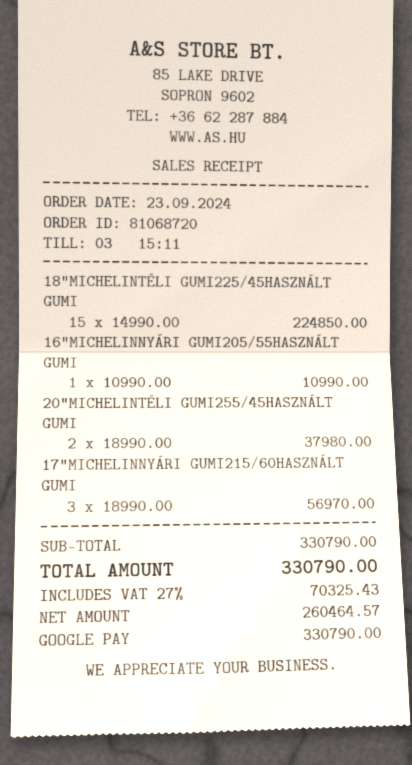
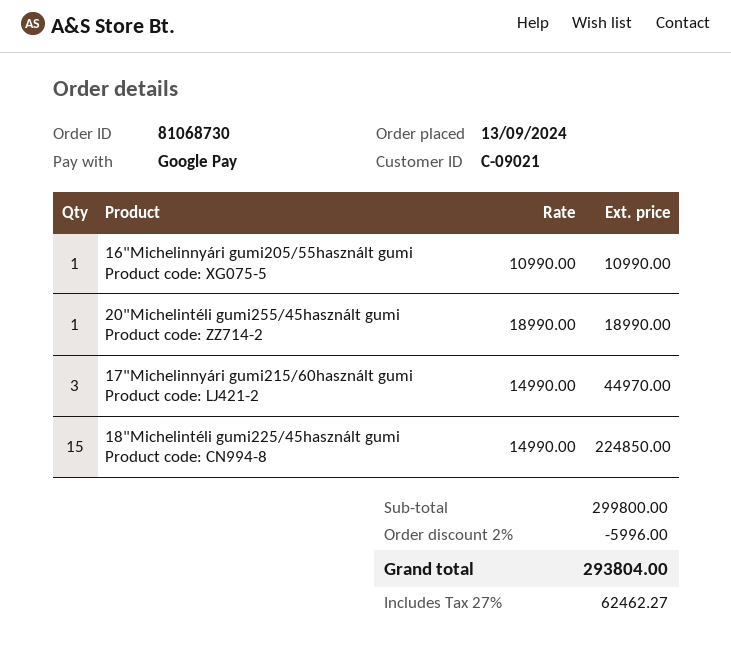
order number: 81068720 -> 81068730
order date: 2024-09-23 -> 2024-09-13
20"MICHELINTÉLI GUMI255/45HASZNÁLT GUMI: 2 x 18990.00 = 37980.00 -> 1 x 18990.00 = 18990.00
17"MICHELINNYÁRI GUMI215/60HASZNÁLT GUMI: 3 x 18990.00 = 56970.00 -> 3 x 14990.00 = 44970.00
subtotal: 330790.00 -> 299800.00
discount: none -> 2% = 5996.00
tax: 27% = 70325.43 -> 27% = 62462.27
total: 330790.00 -> 293804.00

